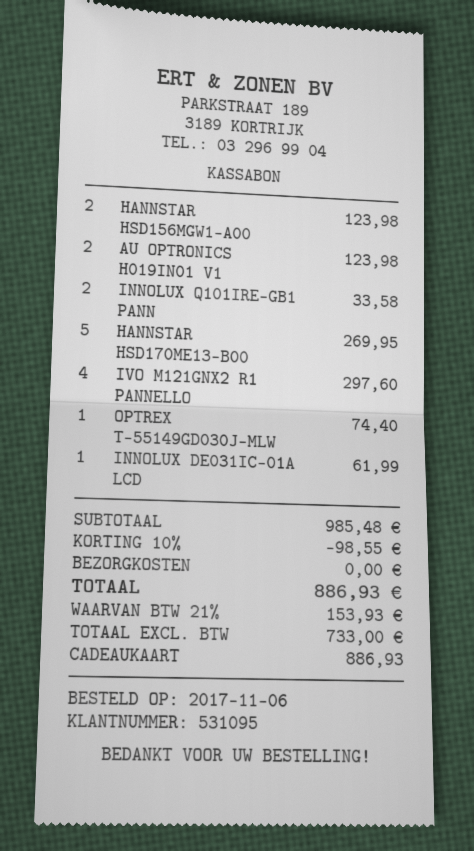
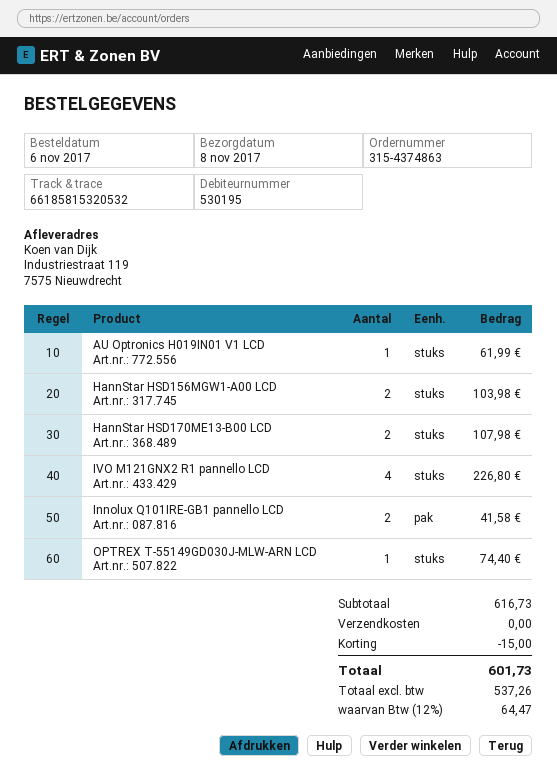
customer number: 531095 -> 530195
HANNSTAR HSD156MGW1-A00: 2 for 123.98 -> 2 for 103.98
AU OPTRONICS H019IN01 V1: 2 for 123.98 -> 1 for 61.99
INNOLUX Q101IRE-GB1 PANN: 2 for 33.58 -> 2 for 41.58
HANNSTAR HSD170ME13-B00: 5 for 269.95 -> 2 for 107.98
IVO M121GNX2 R1 PANNELLO: 4 for 297.60 -> 4 for 226.80
INNOLUX DE031IC-01A LCD: 1 for 61.99 -> none
subtotal: 985.48 -> 616.73
discount: 98.55 -> 15.00
net: 733.00 -> 537.26
tax: 21% = 153.93 -> 12% = 64.47
total: 886.93 -> 601.73

